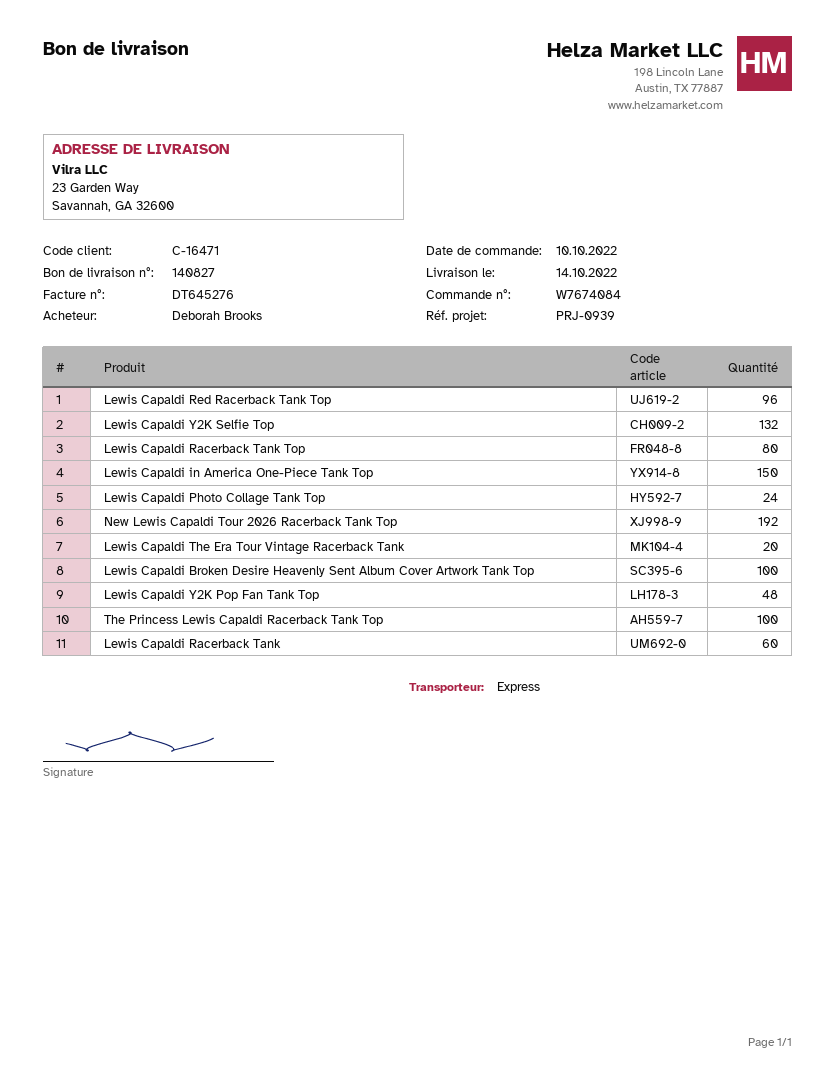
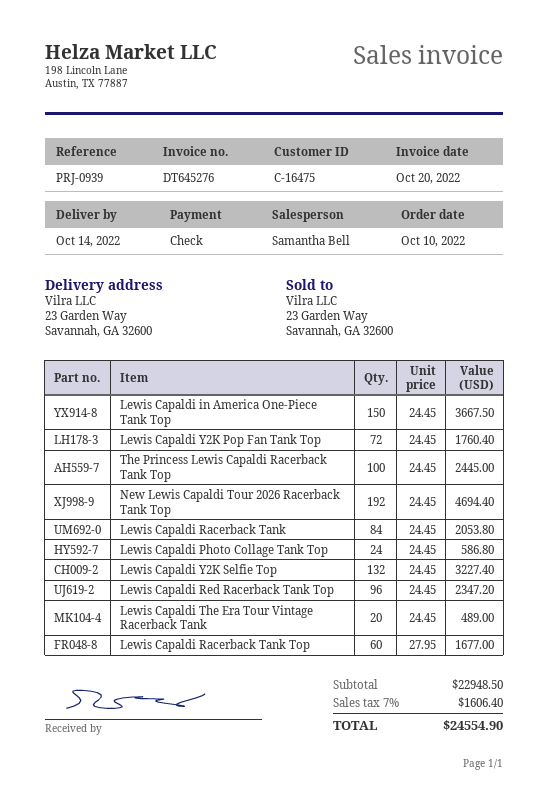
customer number: C-16471 -> C-16475
Lewis Capaldi Racerback Tank Top: 80 -> 60
Lewis Capaldi Broken Desire Heavenly Sent Album Cover Artwork Tank Top: 100 -> none
Lewis Capaldi Y2K Pop Fan Tank Top: 48 -> 72
Lewis Capaldi Racerback Tank: 60 -> 84

